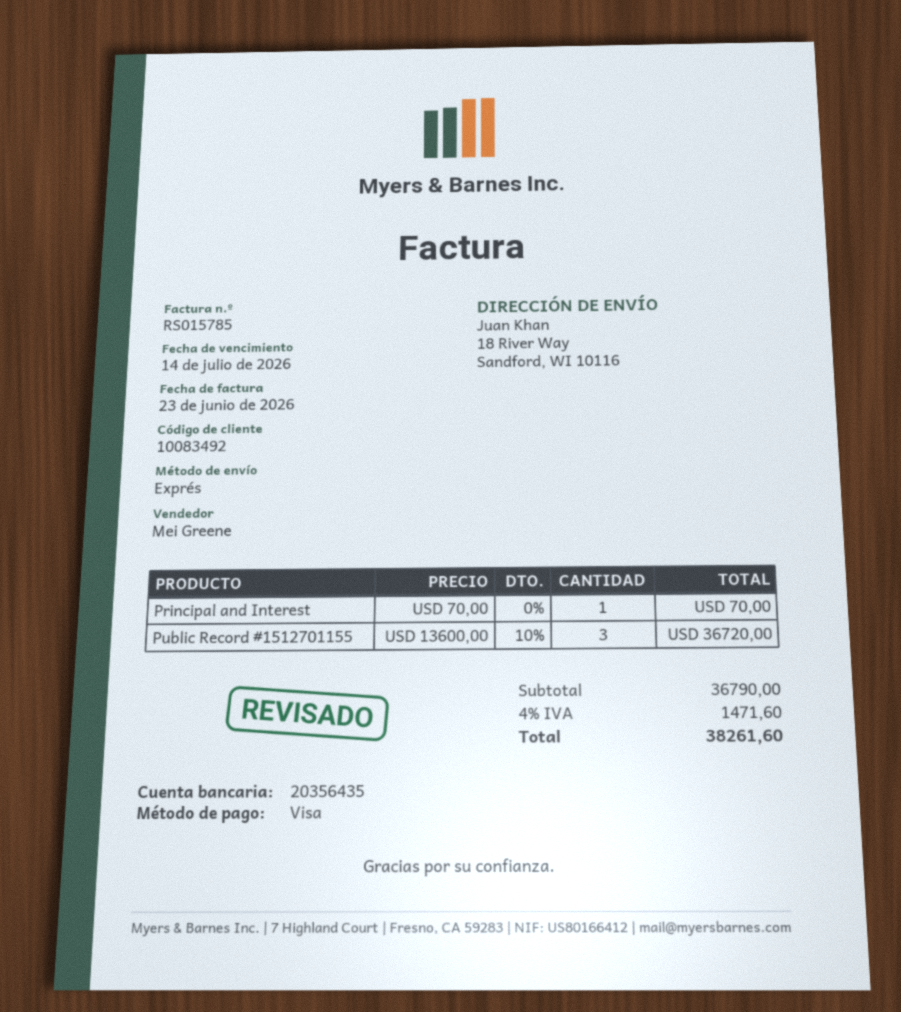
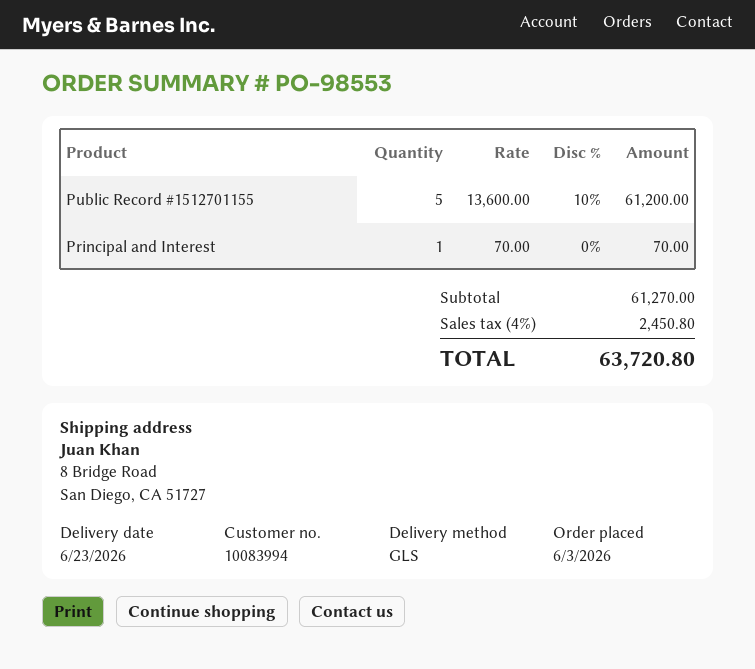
customer number: 10083492 -> 10083994
shipping method: express -> GLS
ship to: 18 River Way, Sandford, WI 10116 -> 8 Bridge Road, San Diego, CA 51727
Public Record #1512701155: 3 x 13600.00 - 10% = 36720.00 -> 5 x 13600.00 - 10% = 61200.00
subtotal: 36790.00 -> 61270.00
tax: 4% = 1471.60 -> 4% = 2450.80
total: 38261.60 -> 63720.80

